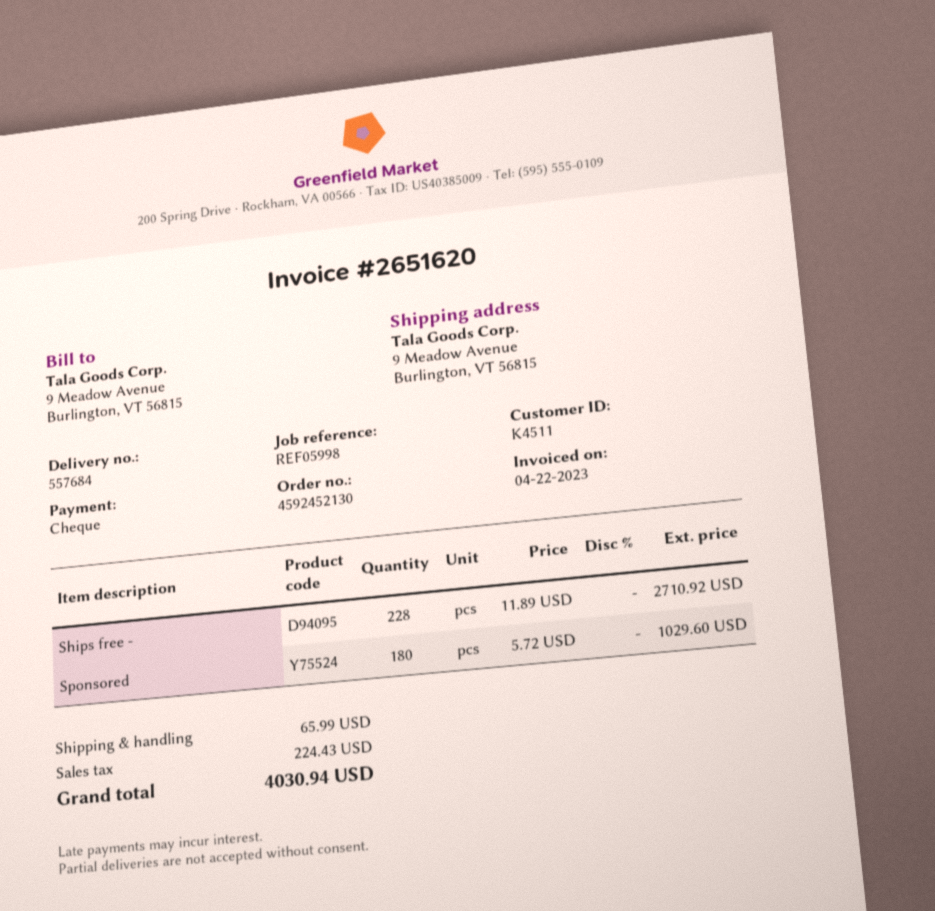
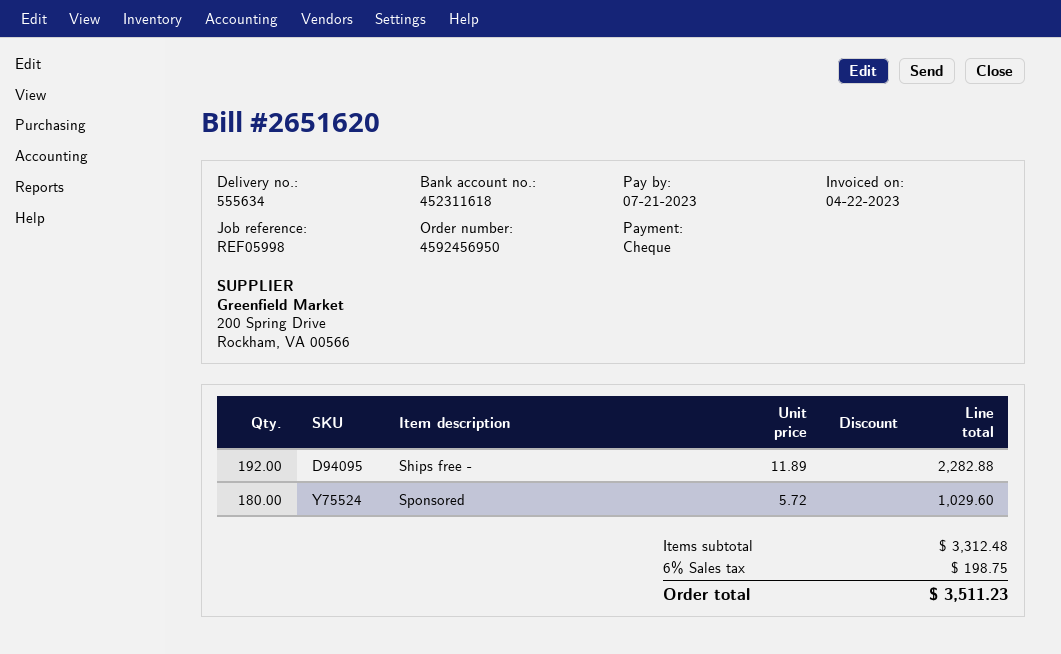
order number: 4592452130 -> 4592456950
delivery note number: 557684 -> 555634
Ships free -: 228 x 11.89 = 2710.92 -> 192 x 11.89 = 2282.88
shipping: 65.99 -> none
tax: 224.43 -> 198.75
total: 4030.94 -> 3511.23

